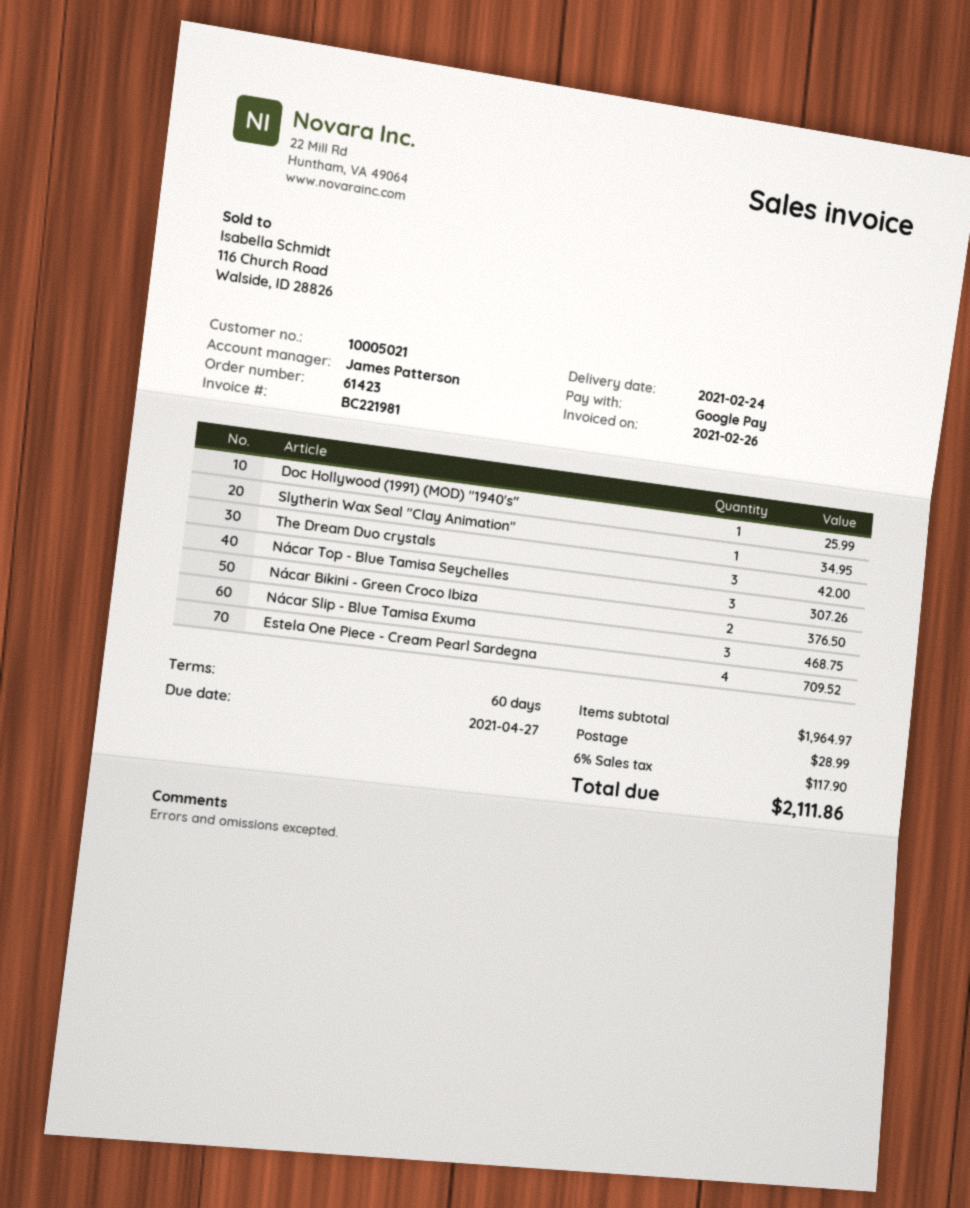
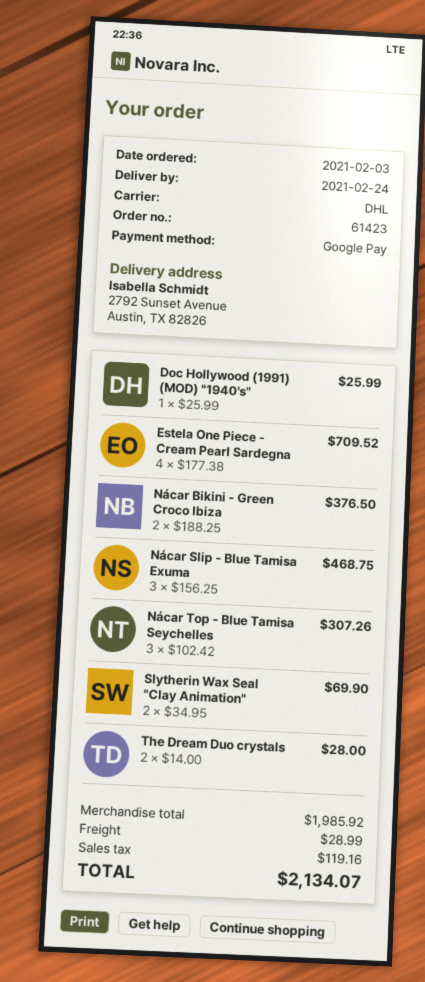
Slytherin Wax Seal "Clay Animation": 1 for 34.95 -> 2 for 69.90
The Dream Duo crystals: 3 for 42.00 -> 2 for 28.00
subtotal: 1964.97 -> 1985.92
tax: 117.90 -> 119.16
total: 2111.86 -> 2134.07

